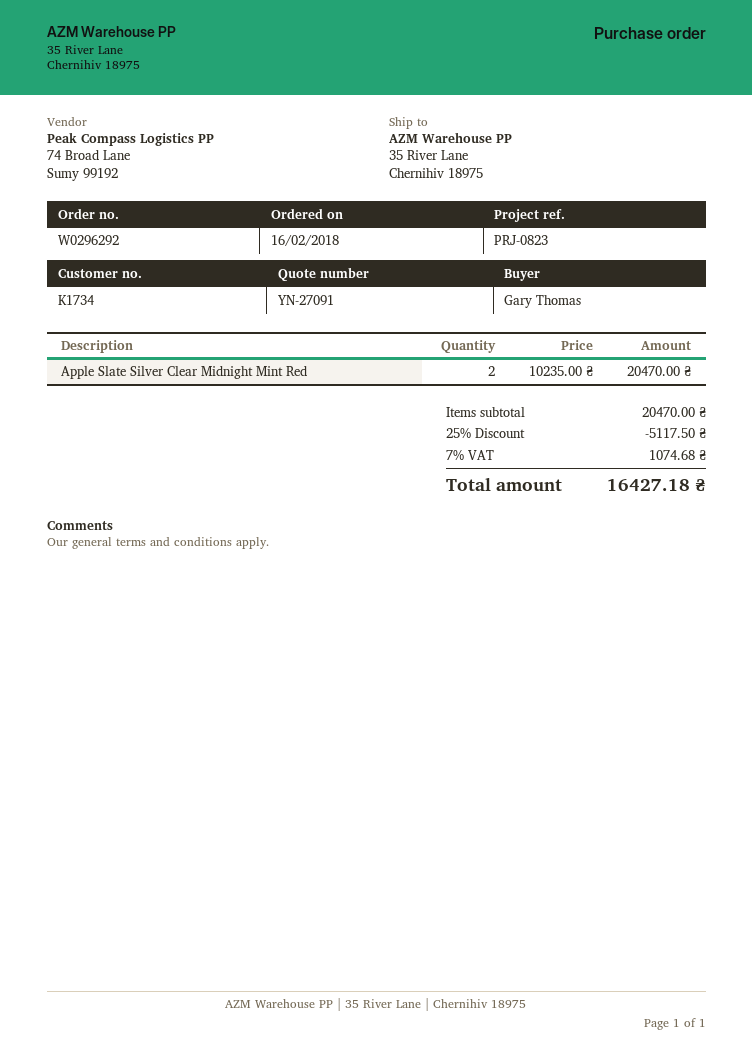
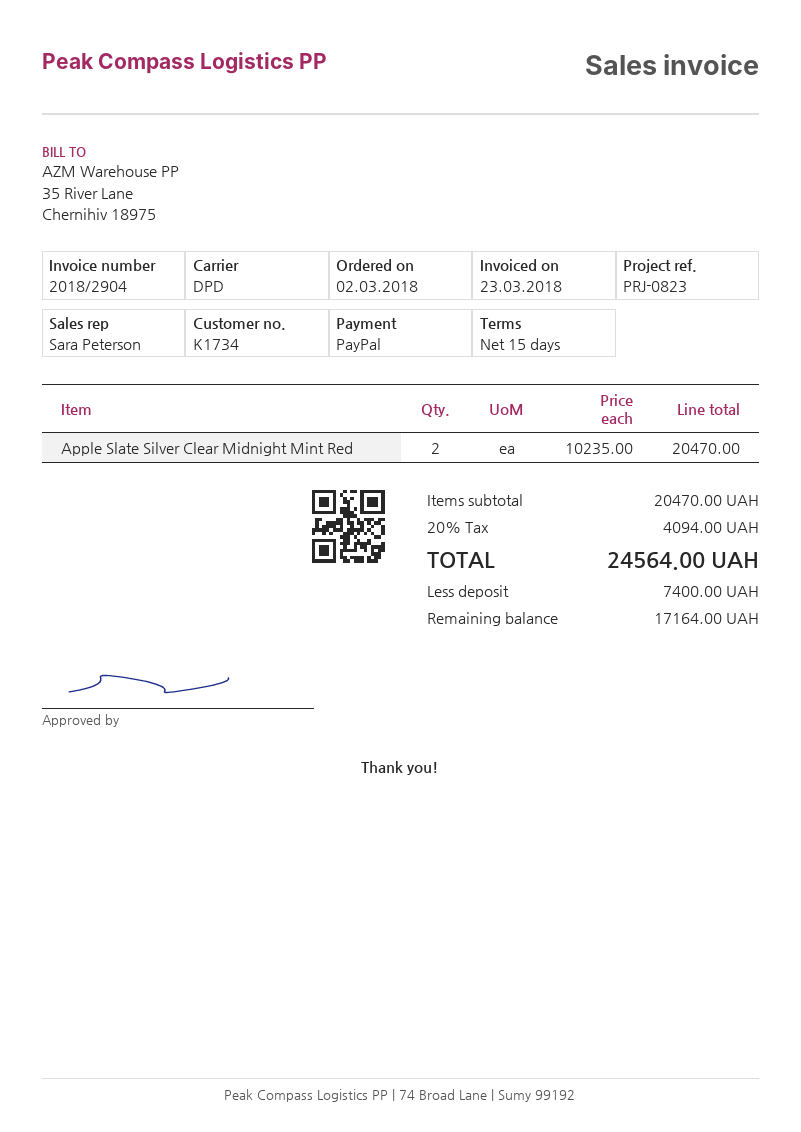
order date: 2018-02-16 -> 2018-03-02
discount: 25% = 5117.50 -> none
tax: 7% = 1074.68 -> 20% = 4094.00
total: 16427.18 -> 24564.00

